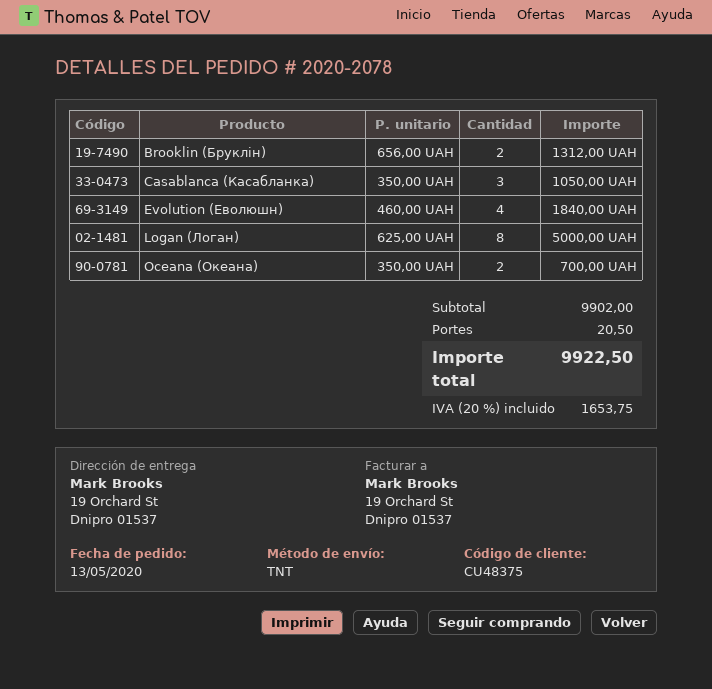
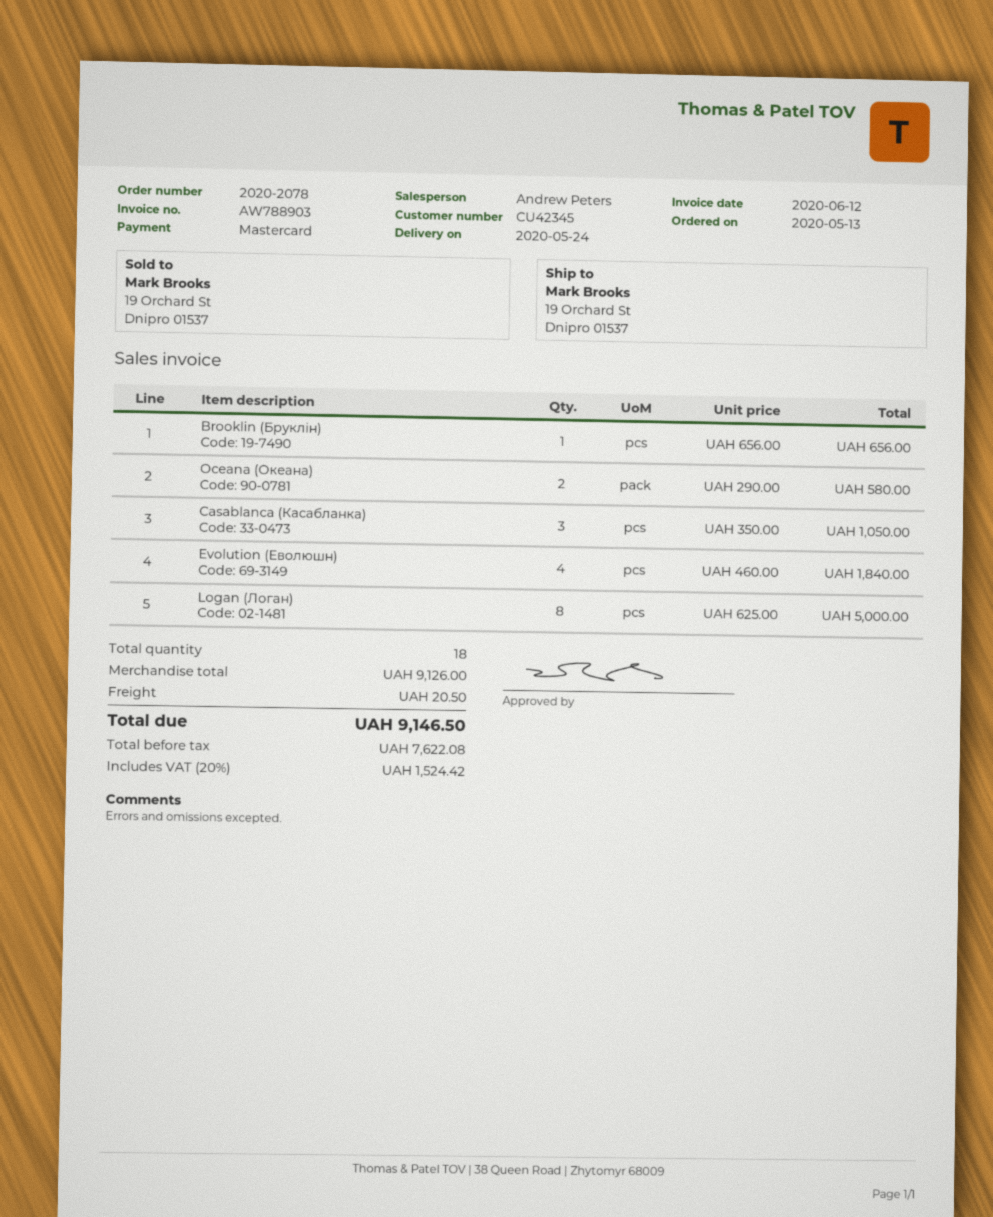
customer number: CU48375 -> CU42345
Brooklin (Бруклін): 2 x 656.00 = 1312.00 -> 1 x 656.00 = 656.00
Oceana (Океана): 2 x 350.00 = 700.00 -> 2 x 290.00 = 580.00
subtotal: 9902.00 -> 9126.00
tax: 20% = 1653.75 -> 20% = 1524.42
total: 9922.50 -> 9146.50

